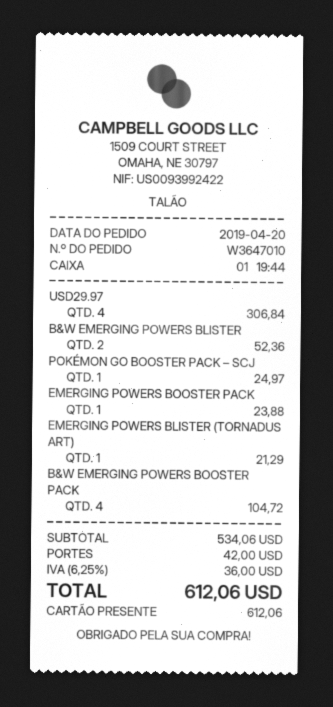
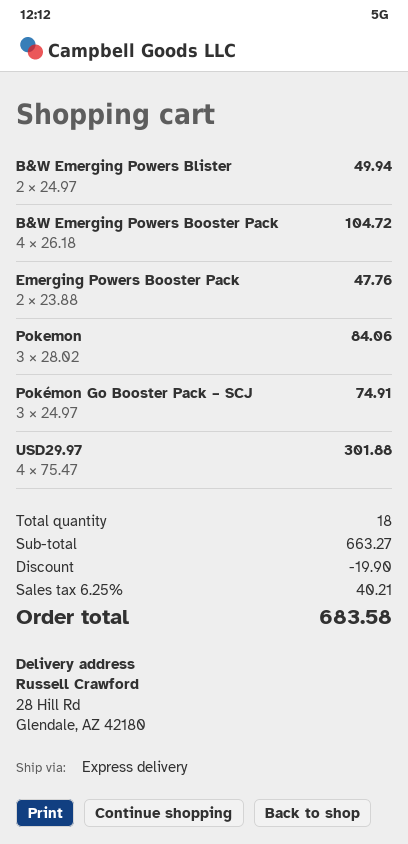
USD29.97: 4 for 306.84 -> 4 for 301.88
B&W EMERGING POWERS BLISTER: 2 for 52.36 -> 2 for 49.94
POKÉMON GO BOOSTER PACK – SCJ: 1 for 24.97 -> 3 for 74.91
EMERGING POWERS BOOSTER PACK: 1 for 23.88 -> 2 for 47.76
EMERGING POWERS BLISTER (TORNADUS ART): 1 for 21.29 -> none
Pokemon: none -> 3 for 84.06
subtotal: 534.06 -> 663.27
discount: none -> 19.90
shipping: 42.00 -> none
tax: 6.25% = 36.00 -> 6.25% = 40.21
total: 612.06 -> 683.58

